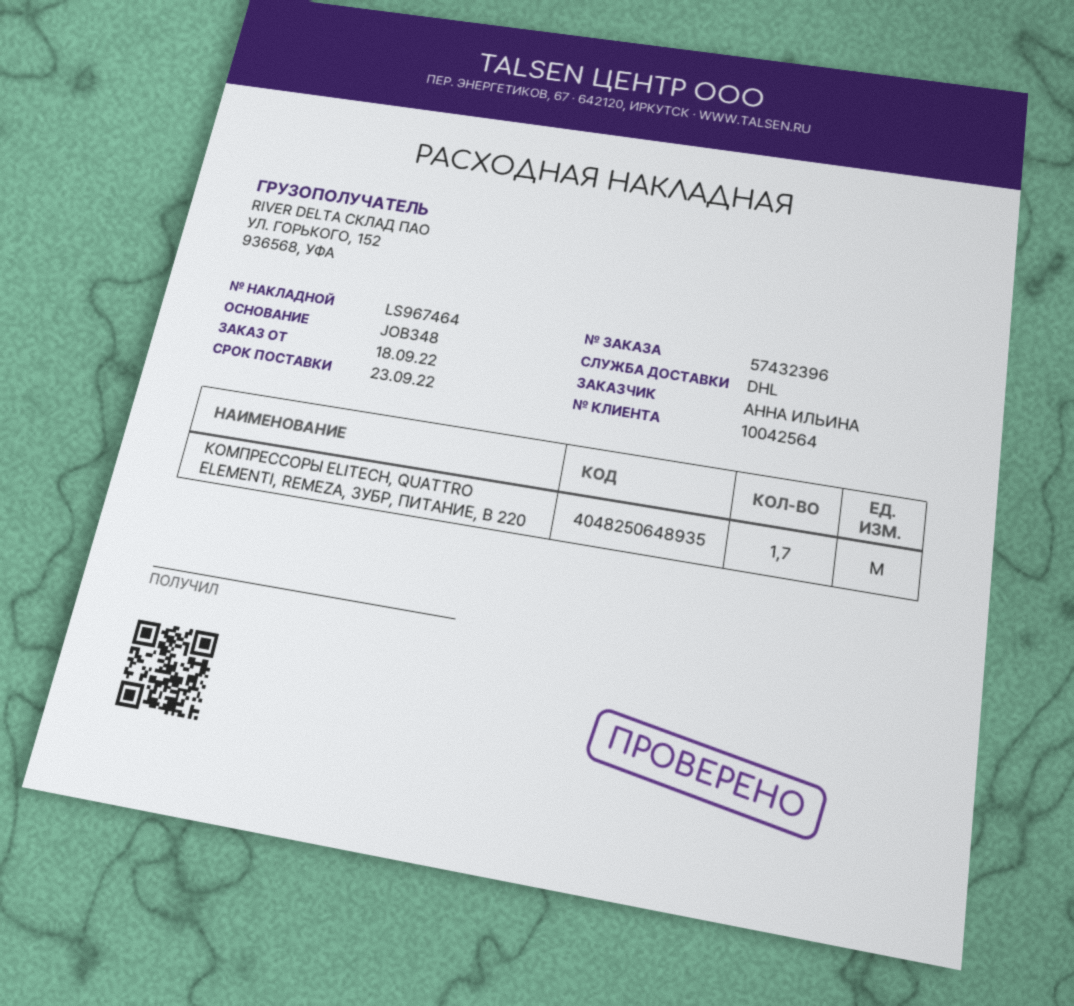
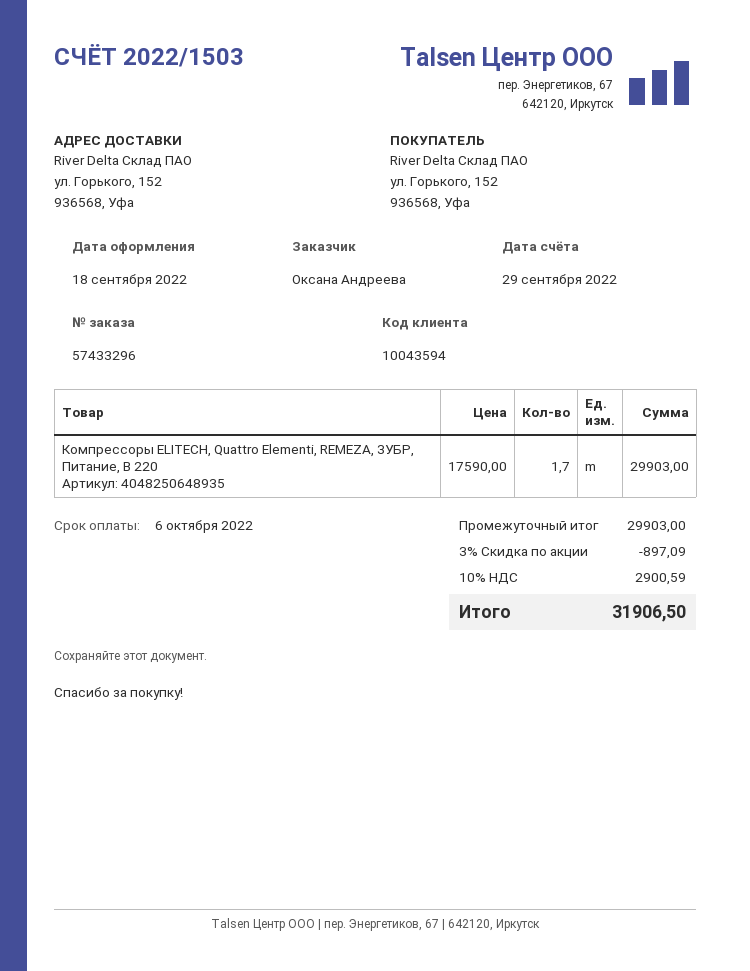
order number: 57432396 -> 57433296
customer number: 10042564 -> 10043594
ordered by: АННА ИЛЬИНА -> Оксана Андреева

